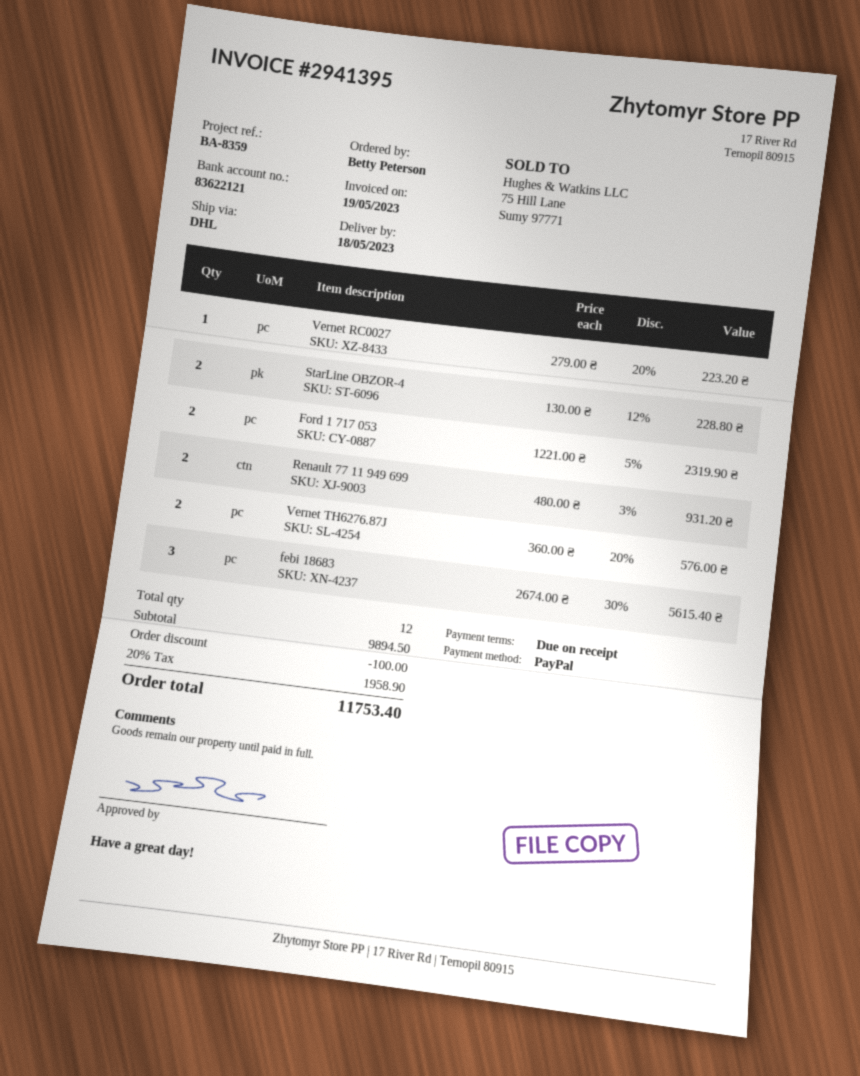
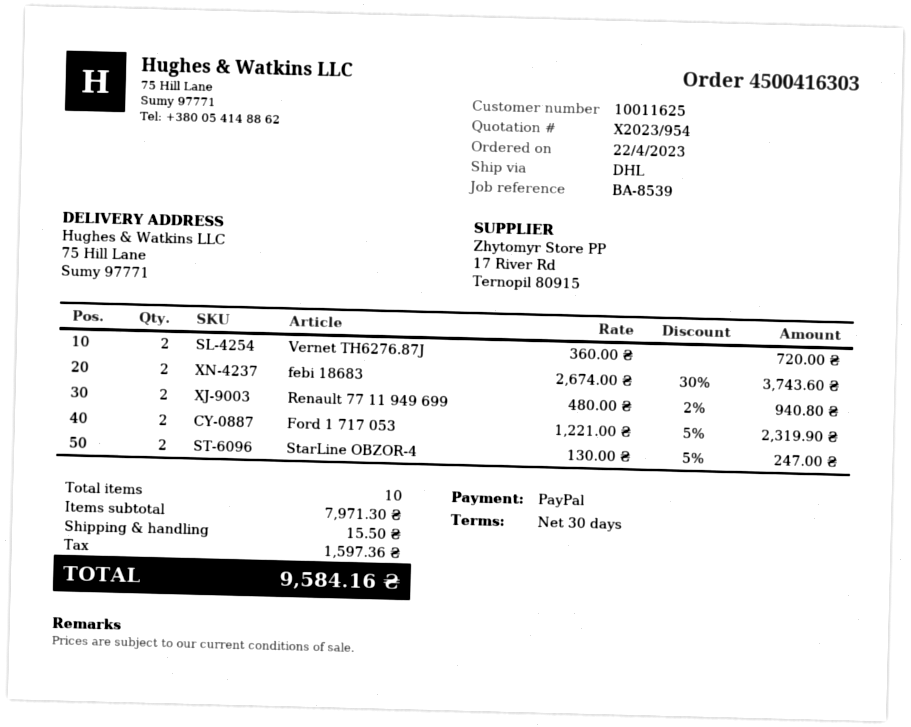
payment terms: on receipt -> 30 days
reference: BA-8359 -> BA-8539
Vernet RC0027: 1 x 279.00 - 20% = 223.20 -> none
StarLine OBZOR-4: 2 x 130.00 - 12% = 228.80 -> 2 x 130.00 - 5% = 247.00
Renault 77 11 949 699: 2 x 480.00 - 3% = 931.20 -> 2 x 480.00 - 2% = 940.80
Vernet TH6276.87J: 2 x 360.00 - 20% = 576.00 -> 2 x 360.00 = 720.00
febi 18683: 3 x 2674.00 - 30% = 5615.40 -> 2 x 2674.00 - 30% = 3743.60
total quantity: 12 -> 10
subtotal: 9894.50 -> 7971.30
discount: 100.00 -> none
shipping: none -> 15.50
tax: 1958.90 -> 1597.36
total: 11753.40 -> 9584.16

